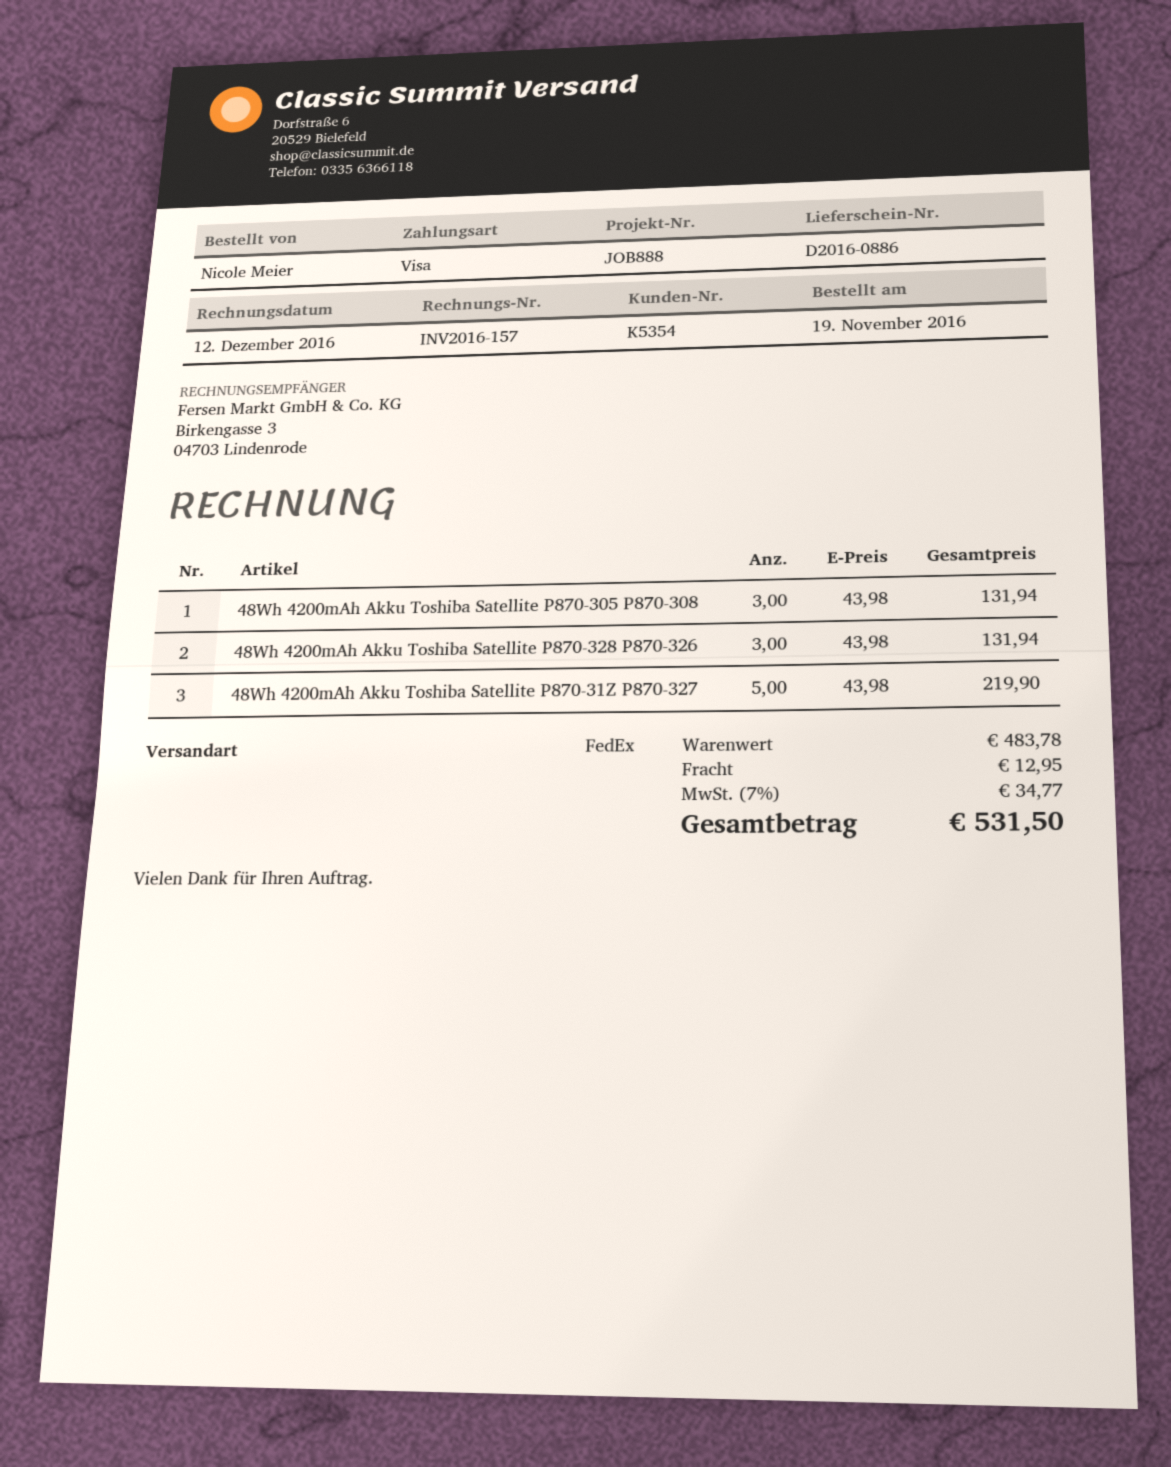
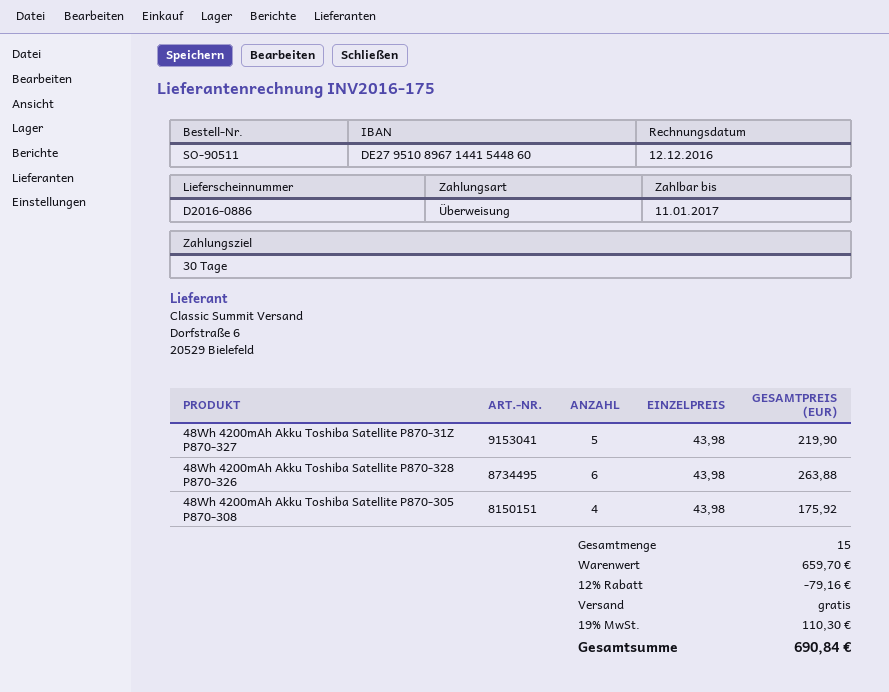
invoice number: INV2016-157 -> INV2016-175
payment method: Visa -> bank transfer
48Wh 4200mAh Akku Toshiba Satellite P870-305 P870-308: 3 x 43.98 = 131.94 -> 4 x 43.98 = 175.92
48Wh 4200mAh Akku Toshiba Satellite P870-328 P870-326: 3 x 43.98 = 131.94 -> 6 x 43.98 = 263.88
subtotal: 483.78 -> 659.70
discount: none -> 12% = 79.16
shipping: 12.95 -> 0.00
tax: 7% = 34.77 -> 19% = 110.30
total: 531.50 -> 690.84

